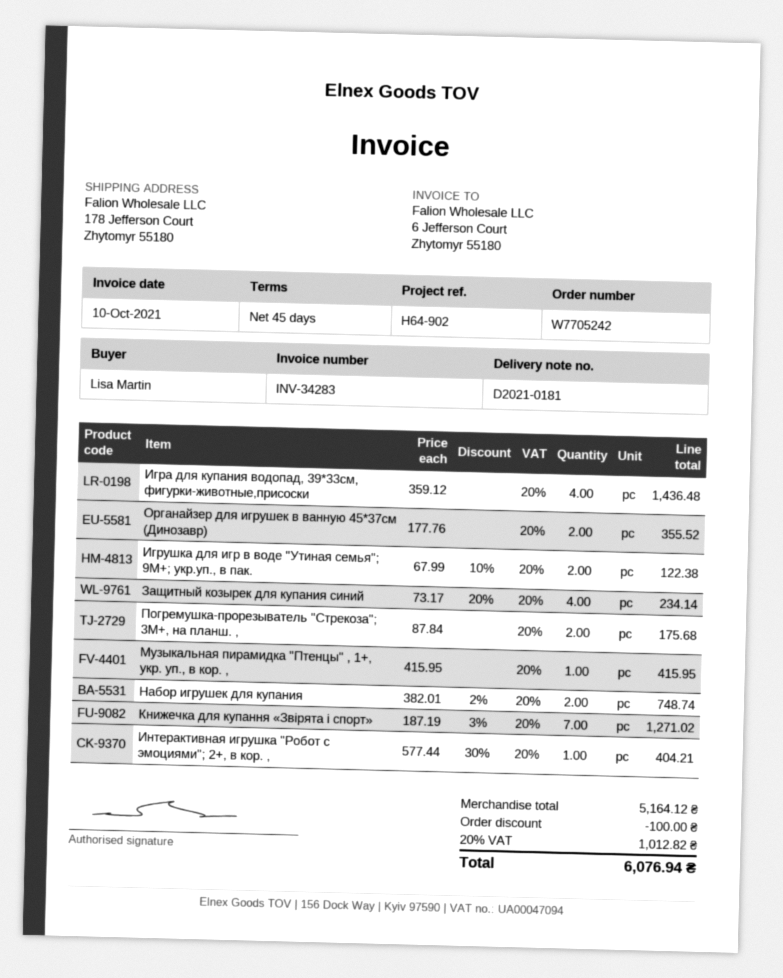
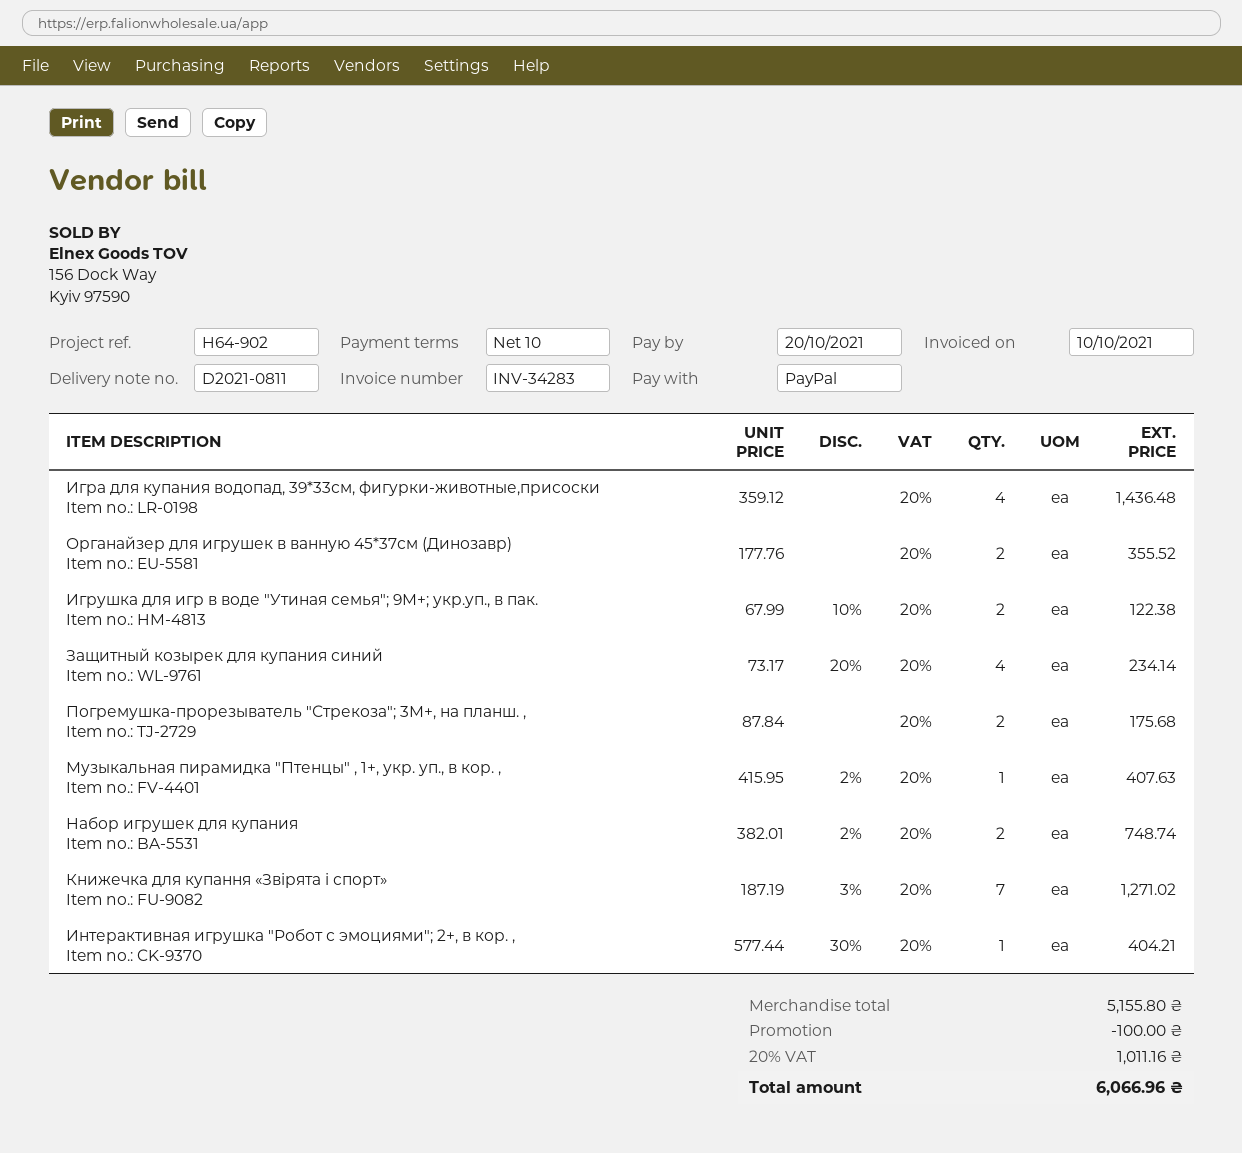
delivery note number: D2021-0181 -> D2021-0811
payment terms: 45 days -> 10 days
Музыкальная пирамидка "Птенцы" , 1+, укр. уп., в кор. ,: 1 x 415.95 = 415.95 -> 1 x 415.95 - 2% = 407.63
subtotal: 5164.12 -> 5155.80
tax: 20% = 1012.82 -> 20% = 1011.16
total: 6076.94 -> 6066.96

